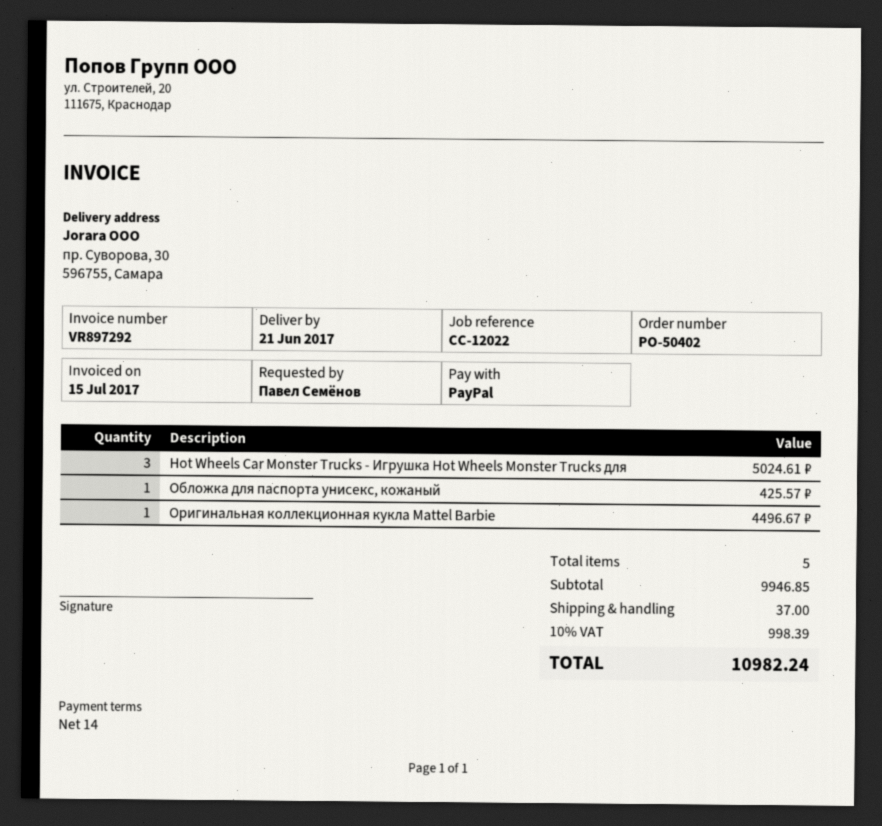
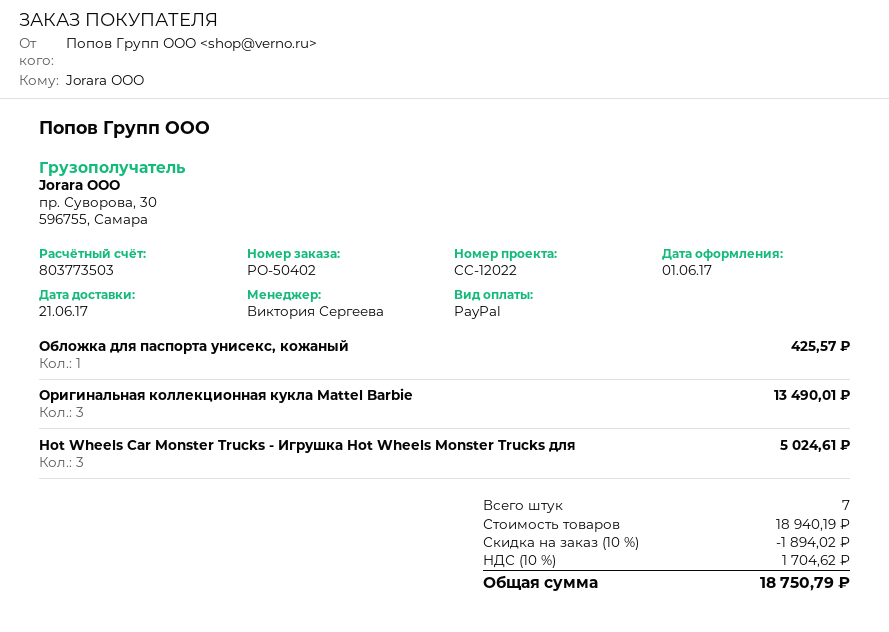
Оригинальная коллекционная кукла Mattel Barbie: 1 for 4496.67 -> 3 for 13490.01
total quantity: 5 -> 7
subtotal: 9946.85 -> 18940.19
discount: none -> 10% = 1894.02
shipping: 37.00 -> none
tax: 10% = 998.39 -> 10% = 1704.62
total: 10982.24 -> 18750.79

